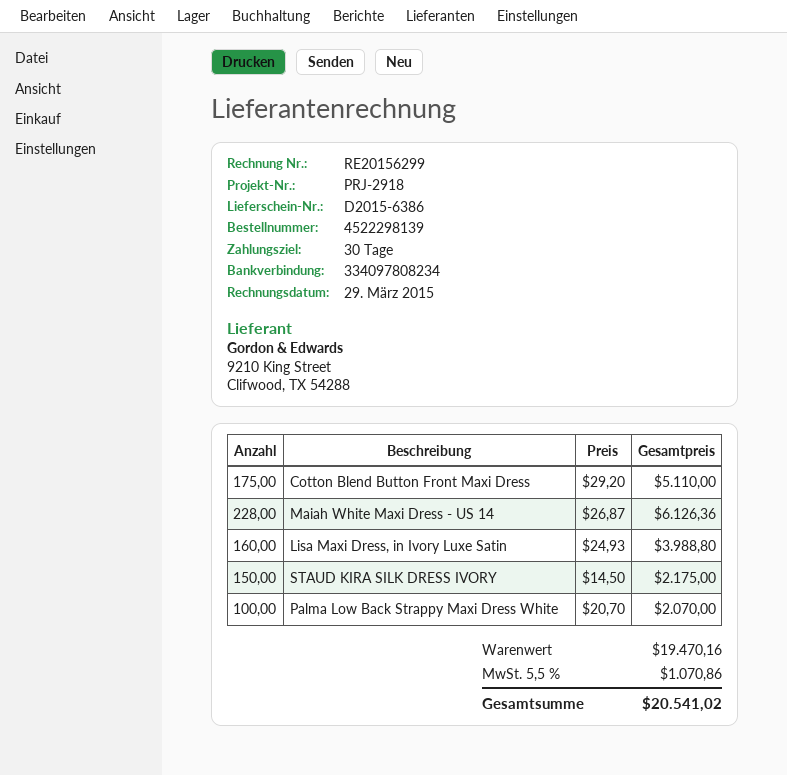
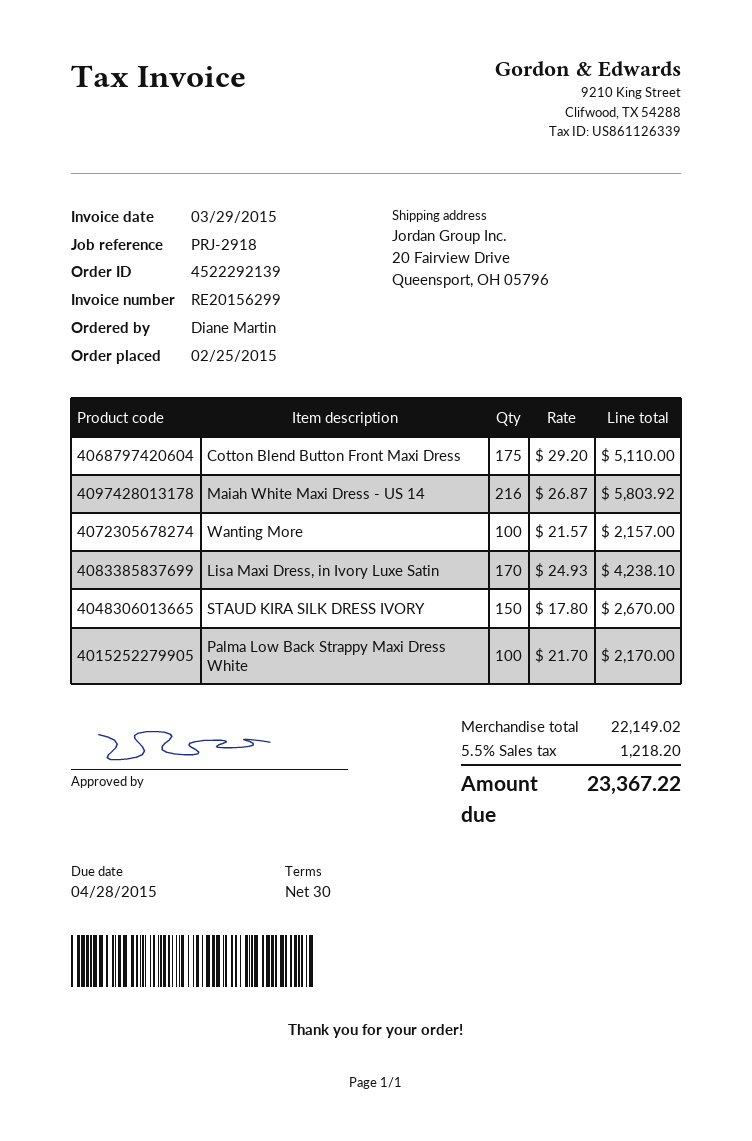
order number: 4522298139 -> 4522292139
Maiah White Maxi Dress - US 14: 228 x 26.87 = 6126.36 -> 216 x 26.87 = 5803.92
Lisa Maxi Dress, in Ivory Luxe Satin: 160 x 24.93 = 3988.80 -> 170 x 24.93 = 4238.10
STAUD KIRA SILK DRESS IVORY: 150 x 14.50 = 2175.00 -> 150 x 17.80 = 2670.00
Palma Low Back Strappy Maxi Dress White: 100 x 20.70 = 2070.00 -> 100 x 21.70 = 2170.00
Wanting More: none -> 100 x 21.57 = 2157.00
subtotal: 19470.16 -> 22149.02
tax: 5.5% = 1070.86 -> 5.5% = 1218.20
total: 20541.02 -> 23367.22

